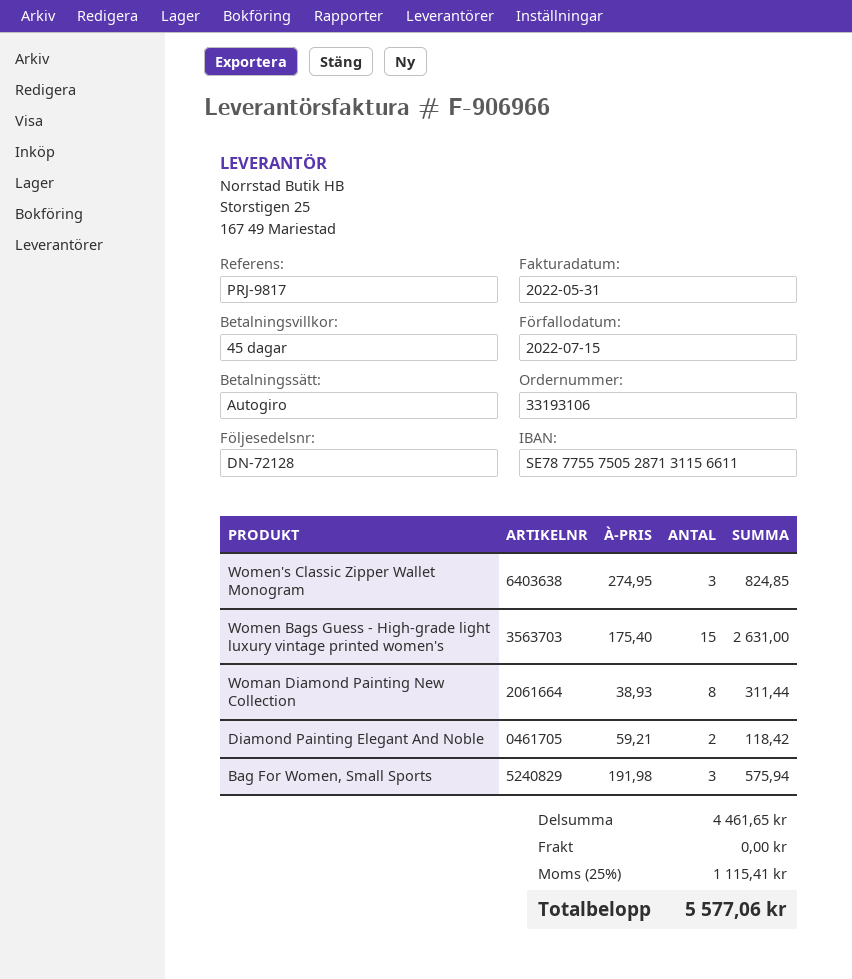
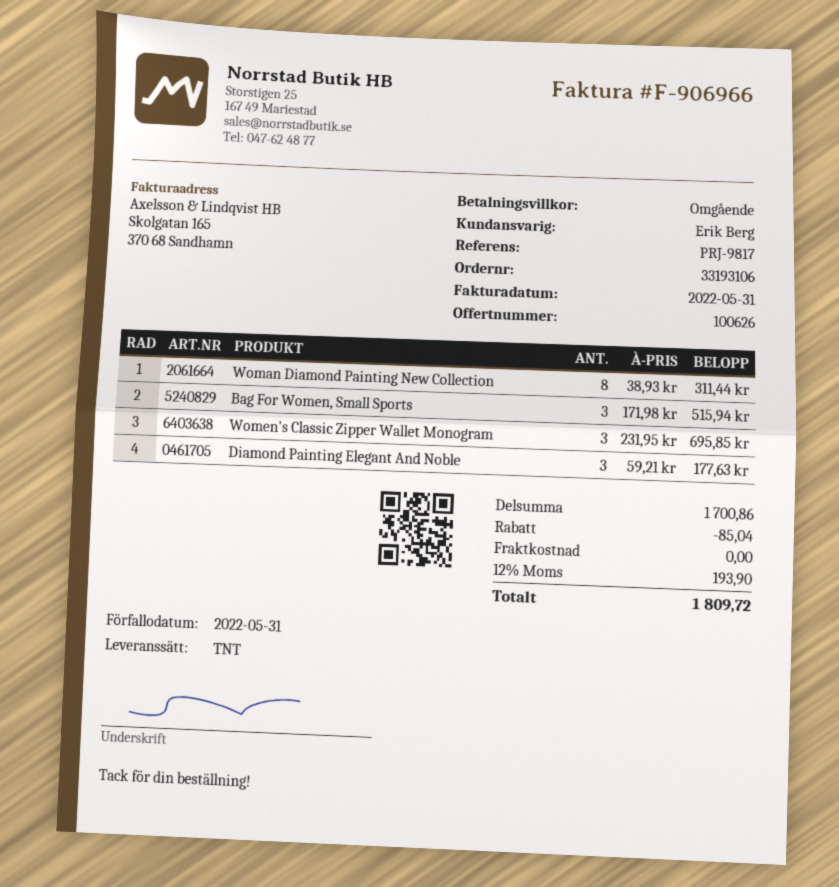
payment terms: 45 days -> on receipt
due date: 2022-07-15 -> 2022-05-31
Women's Classic Zipper Wallet Monogram: 3 x 274.95 = 824.85 -> 3 x 231.95 = 695.85
Women Bags Guess - High-grade light luxury vintage printed women's: 15 x 175.40 = 2631.00 -> none
Diamond Painting Elegant And Noble: 2 x 59.21 = 118.42 -> 3 x 59.21 = 177.63
Bag For Women, Small Sports: 3 x 191.98 = 575.94 -> 3 x 171.98 = 515.94
subtotal: 4461.65 -> 1700.86
discount: none -> 85.04
tax: 25% = 1115.41 -> 12% = 193.90
total: 5577.06 -> 1809.72

